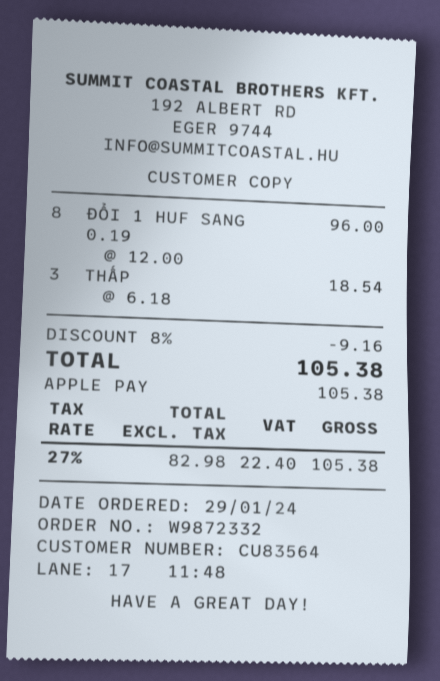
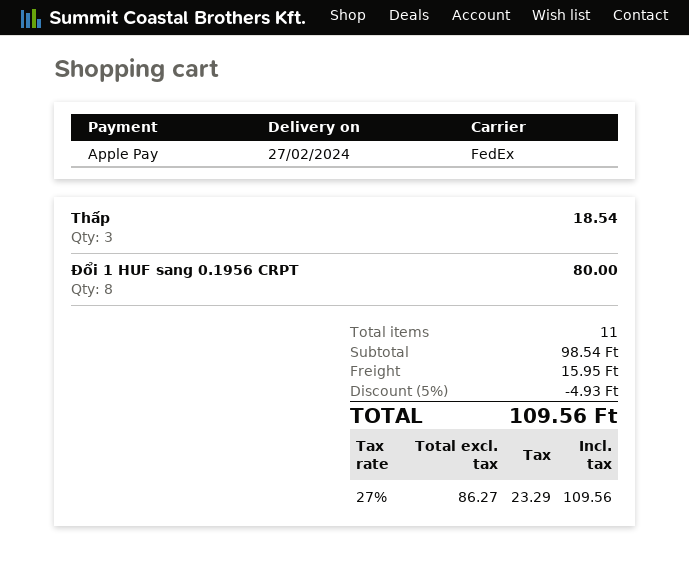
ĐỔI 1 HUF SANG 0.19: 8 for 96.00 -> 8 for 80.00
discount: 8% = 9.16 -> 5% = 4.93
shipping: none -> 15.95
net: 82.98 -> 86.27
tax: 27% = 22.40 -> 27% = 23.29
total: 105.38 -> 109.56

